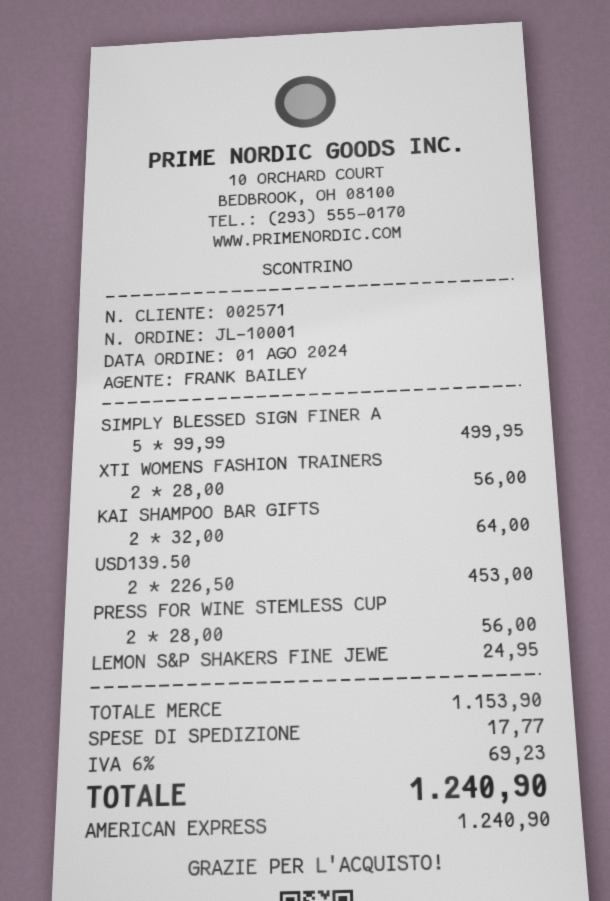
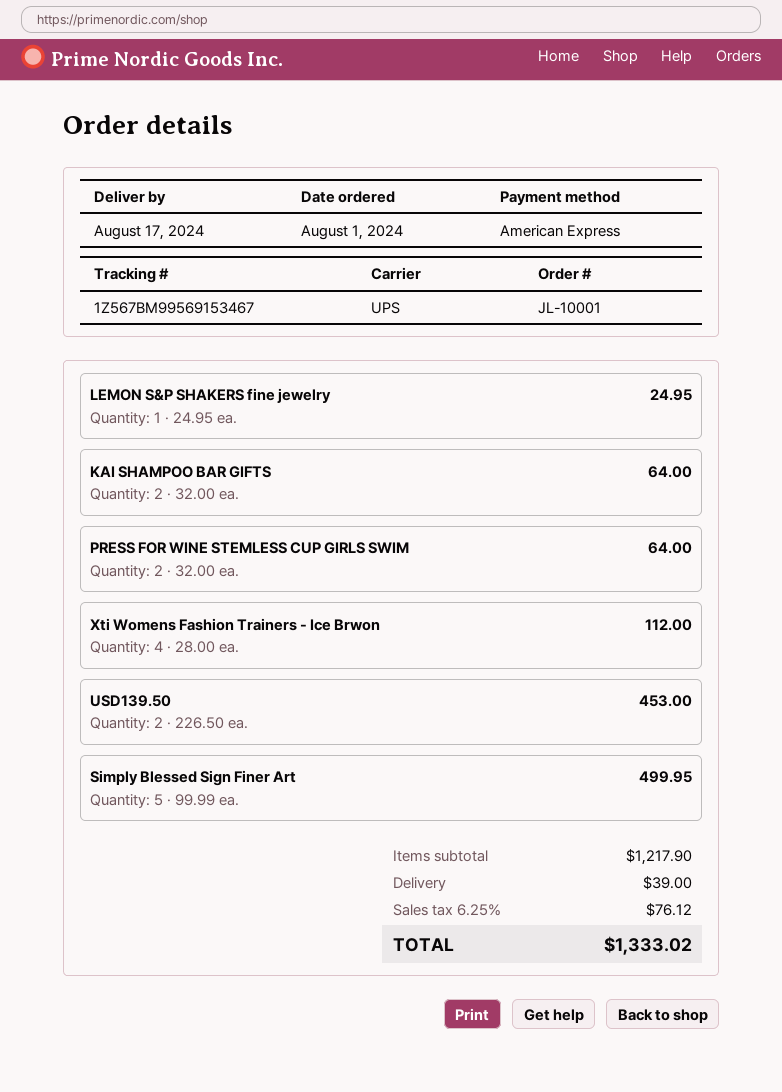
XTI WOMENS FASHION TRAINERS: 2 x 28.00 = 56.00 -> 4 x 28.00 = 112.00
PRESS FOR WINE STEMLESS CUP: 2 x 28.00 = 56.00 -> 2 x 32.00 = 64.00
subtotal: 1153.90 -> 1217.90
shipping: 17.77 -> 39.00
tax: 6% = 69.23 -> 6.25% = 76.12
total: 1240.90 -> 1333.02

